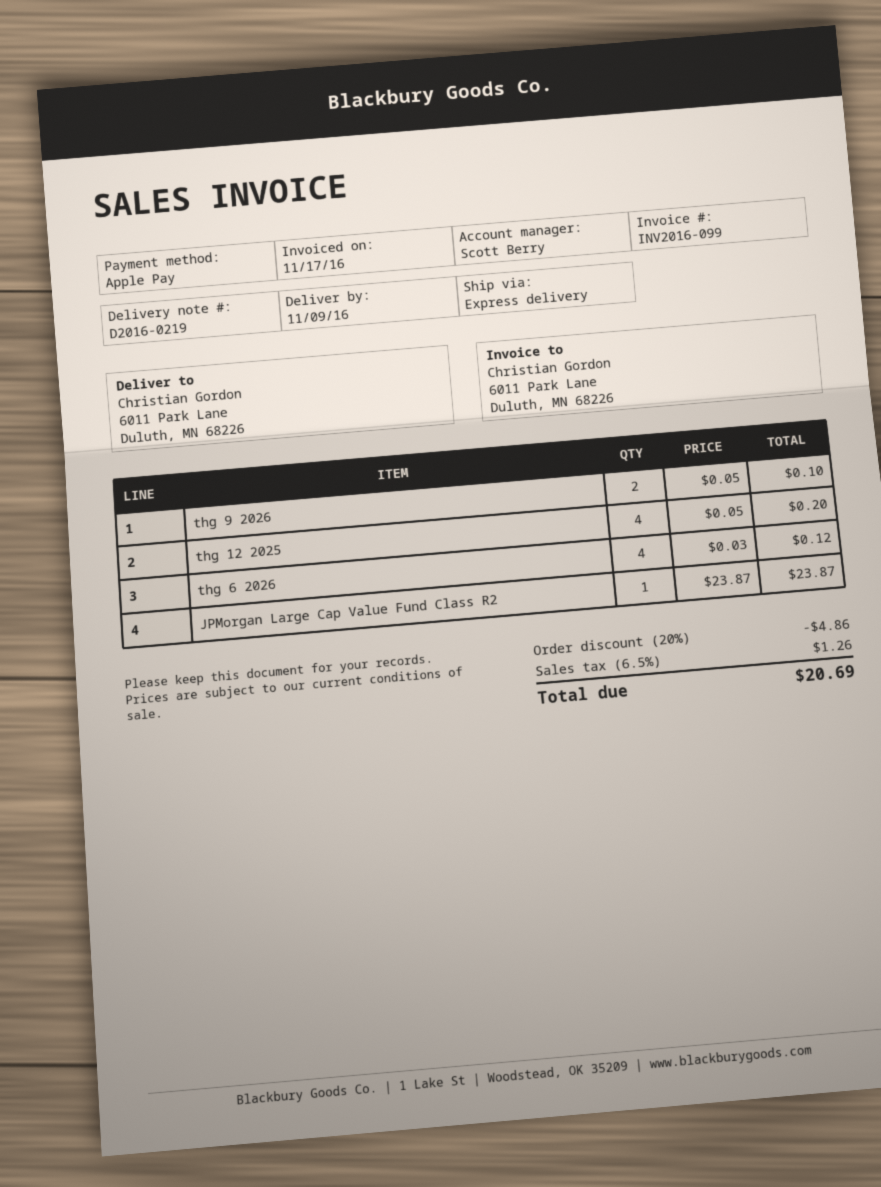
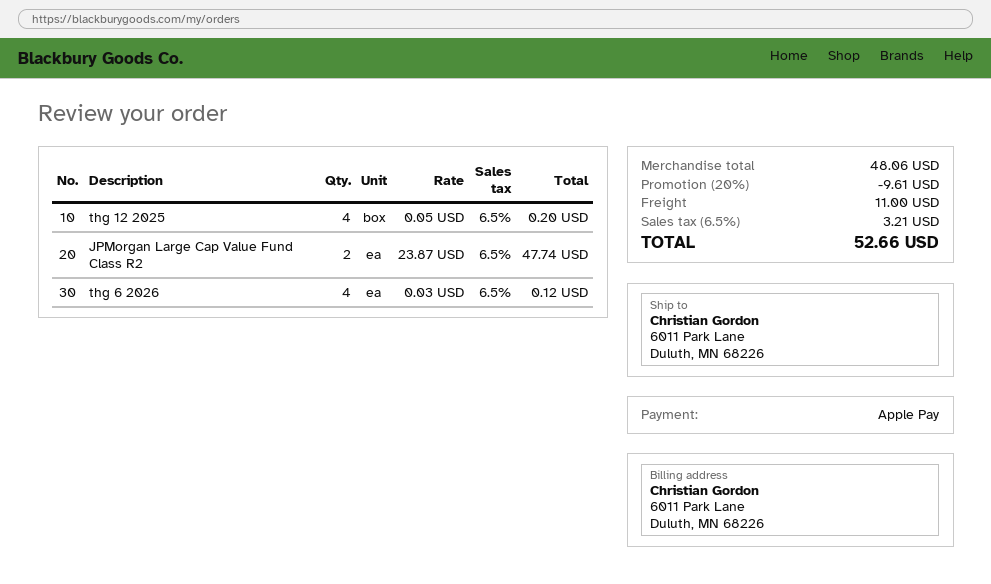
thg 9 2026: 2 x 0.05 = 0.10 -> none
JPMorgan Large Cap Value Fund Class R2: 1 x 23.87 = 23.87 -> 2 x 23.87 = 47.74
discount: 20% = 4.86 -> 20% = 9.61
shipping: none -> 11.00
tax: 6.5% = 1.26 -> 6.5% = 3.21
total: 20.69 -> 52.66

